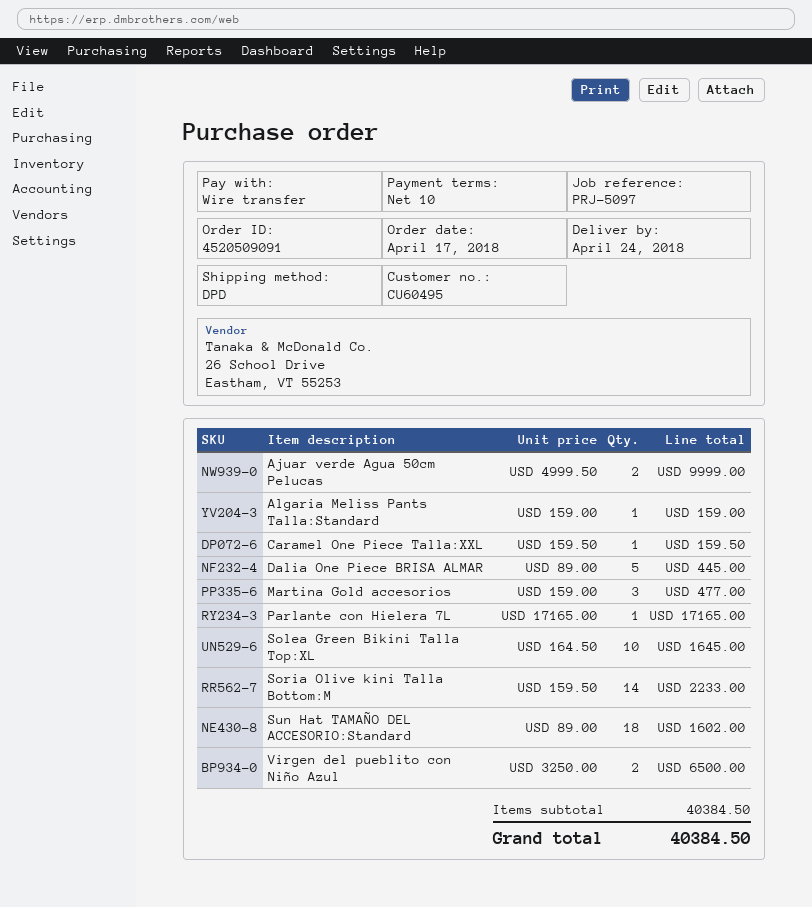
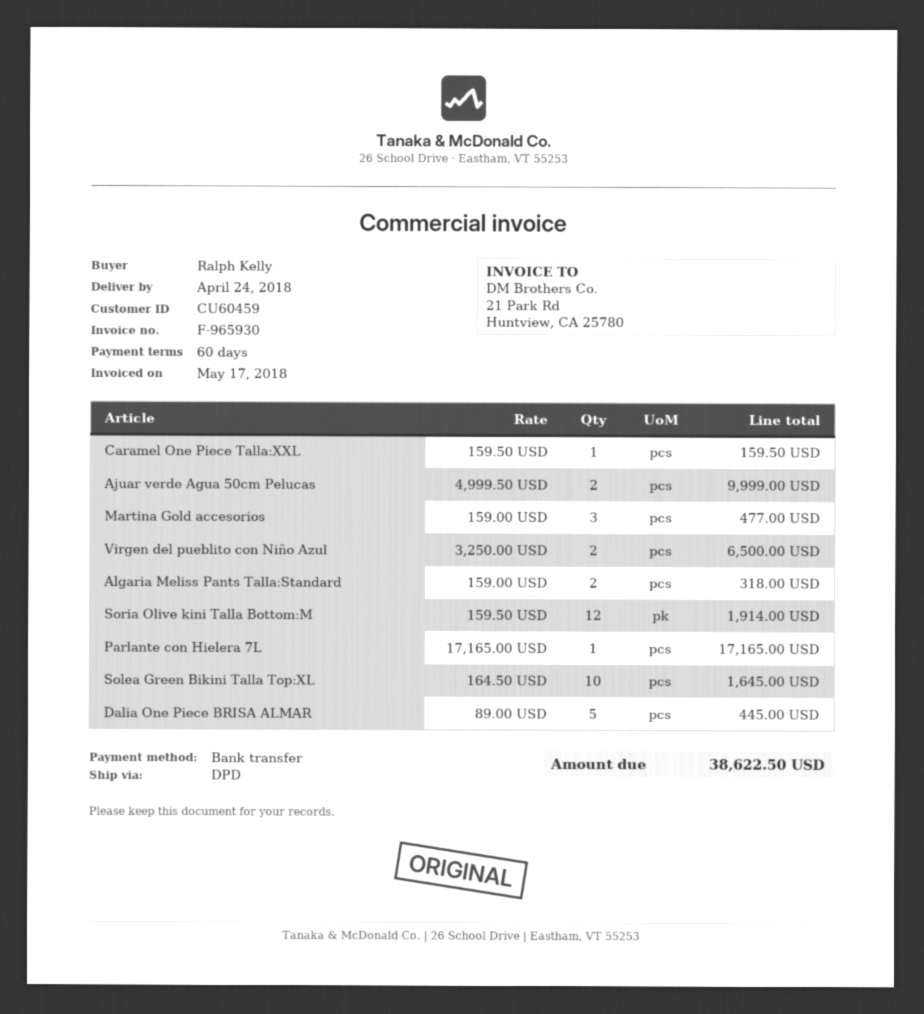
payment terms: 10 days -> 60 days
customer number: CU60495 -> CU60459
Algaria Meliss Pants Talla:Standard: 1 x 159.00 = 159.00 -> 2 x 159.00 = 318.00
Soria Olive kini Talla Bottom:M: 14 x 159.50 = 2233.00 -> 12 x 159.50 = 1914.00
Sun Hat TAMAÑO DEL ACCESORIO:Standard: 18 x 89.00 = 1602.00 -> none
total: 40384.50 -> 38622.50

